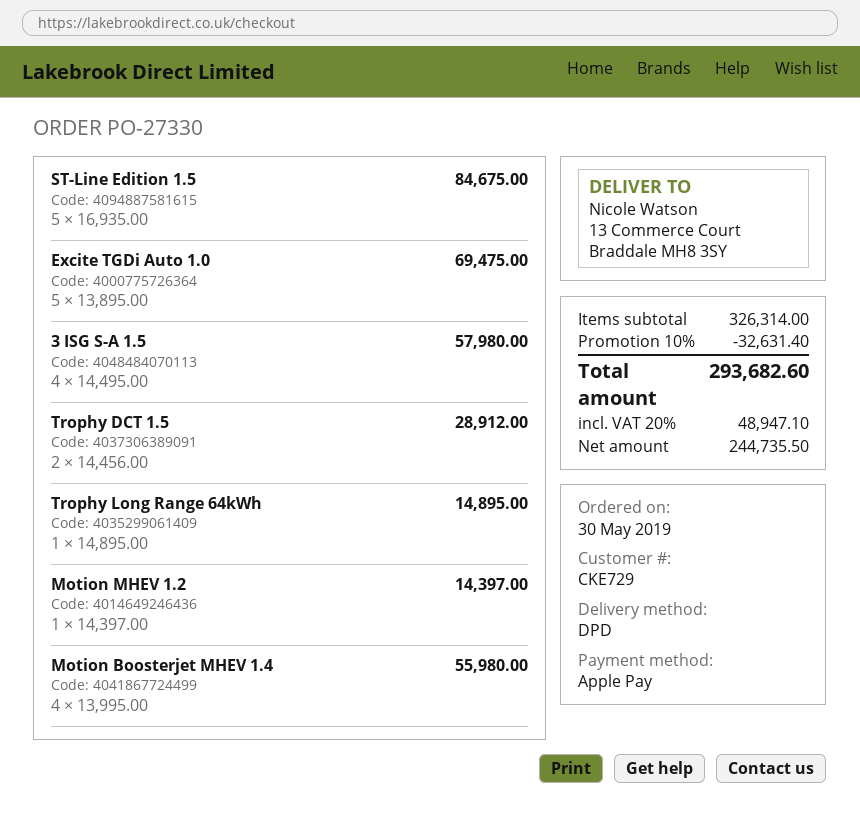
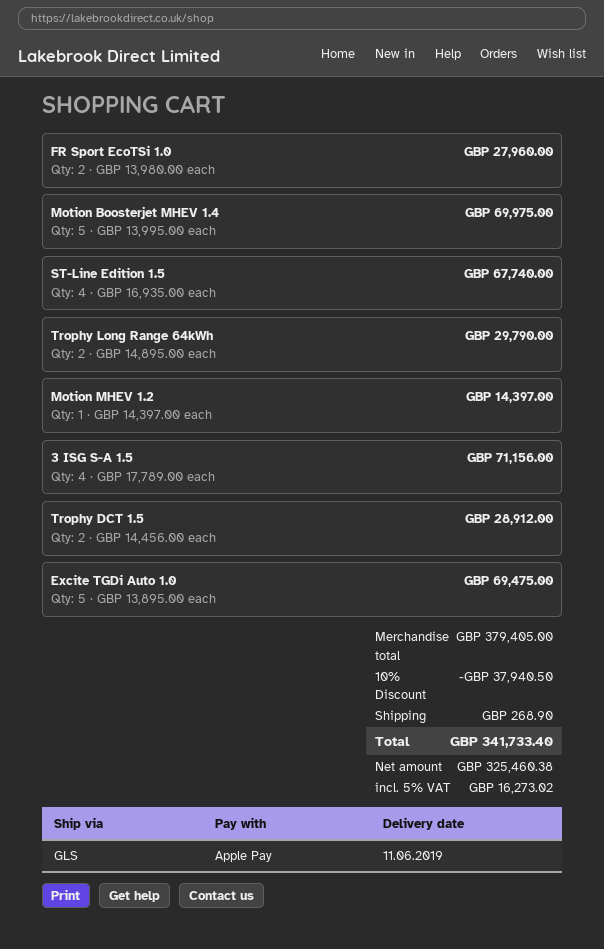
shipping method: DPD -> GLS
ST-Line Edition 1.5: 5 x 16935.00 = 84675.00 -> 4 x 16935.00 = 67740.00
3 ISG S-A 1.5: 4 x 14495.00 = 57980.00 -> 4 x 17789.00 = 71156.00
Trophy Long Range 64kWh: 1 x 14895.00 = 14895.00 -> 2 x 14895.00 = 29790.00
Motion Boosterjet MHEV 1.4: 4 x 13995.00 = 55980.00 -> 5 x 13995.00 = 69975.00
FR Sport EcoTSi 1.0: none -> 2 x 13980.00 = 27960.00
subtotal: 326314.00 -> 379405.00
discount: 10% = 32631.40 -> 10% = 37940.50
shipping: none -> 268.90
net: 244735.50 -> 325460.38
tax: 20% = 48947.10 -> 5% = 16273.02
total: 293682.60 -> 341733.40

